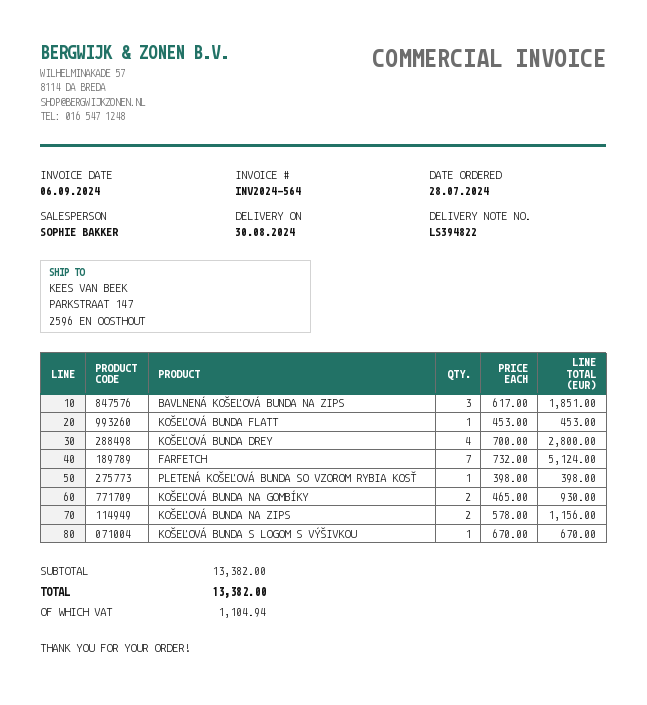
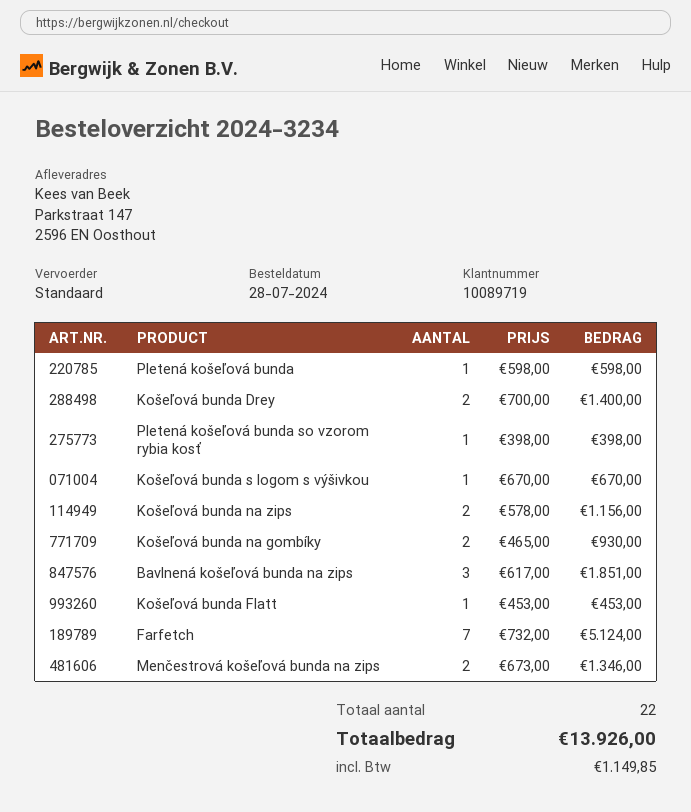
KOŠEĽOVÁ BUNDA DREY: 4 x 700.00 = 2800.00 -> 2 x 700.00 = 1400.00
Pletená košeľová bunda: none -> 1 x 598.00 = 598.00
Menčestrová košeľová bunda na zips: none -> 2 x 673.00 = 1346.00
tax: 1104.94 -> 1149.85
total: 13382.00 -> 13926.00

